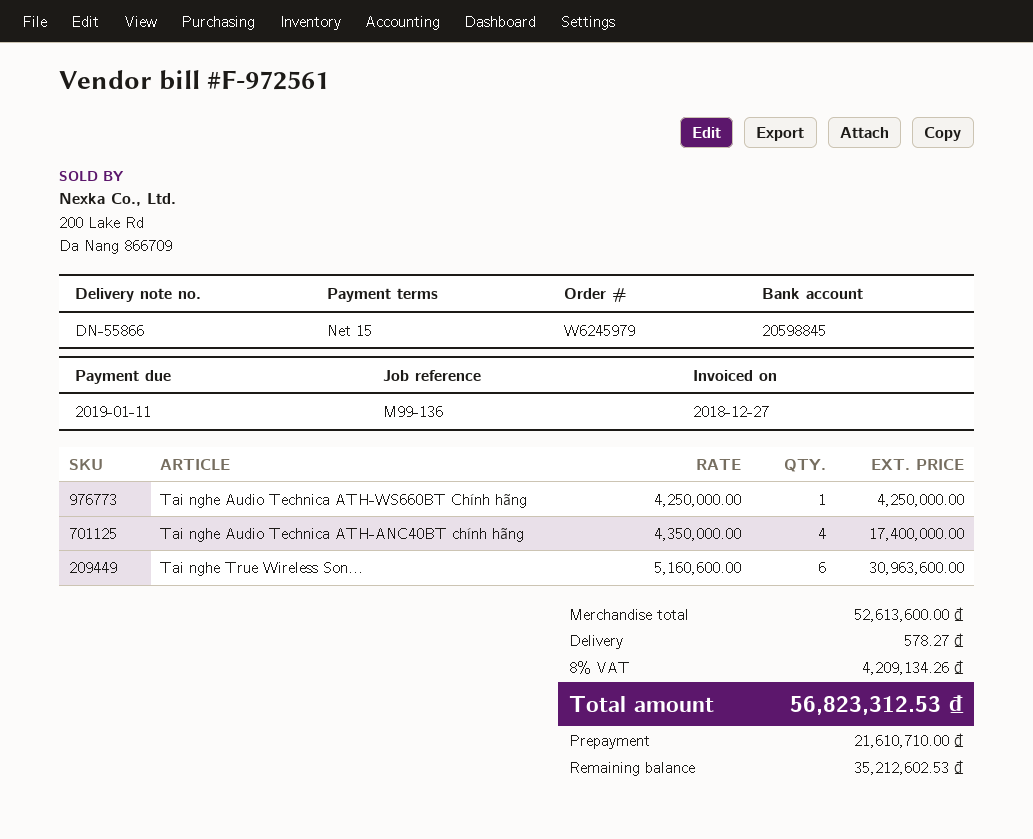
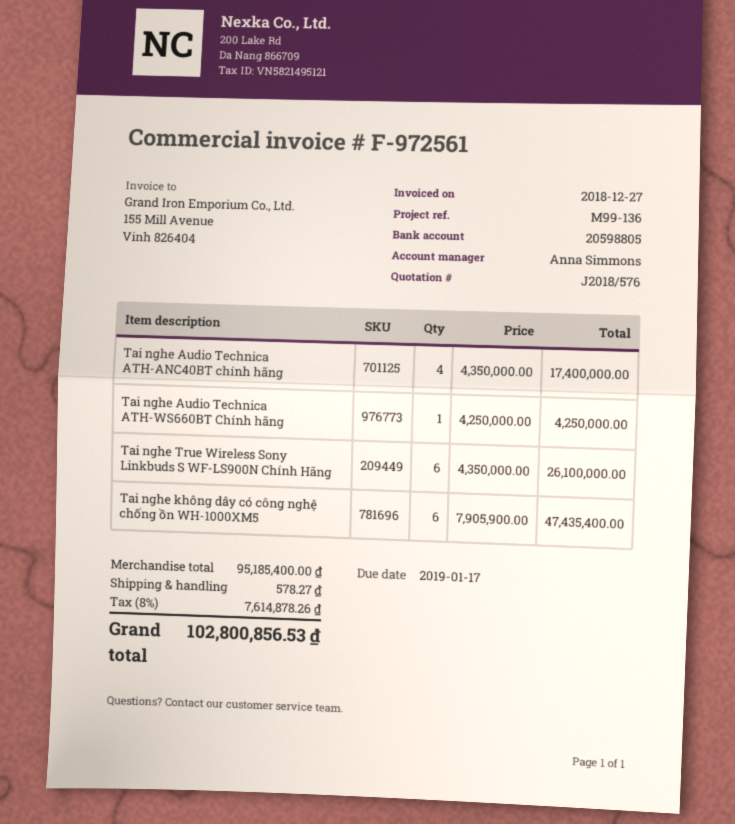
due date: 2019-01-11 -> 2019-01-17
bank account: 20598845 -> 20598805
Tai nghe True Wireless Son...: 6 x 5160600.00 = 30963600.00 -> 6 x 4350000.00 = 26100000.00
Tai nghe không dây có công nghệ chống ồn WH-1000XM5: none -> 6 x 7905900.00 = 47435400.00
subtotal: 52613600.00 -> 95185400.00
tax: 8% = 4209134.26 -> 8% = 7614878.26
total: 56823312.53 -> 102800856.53

